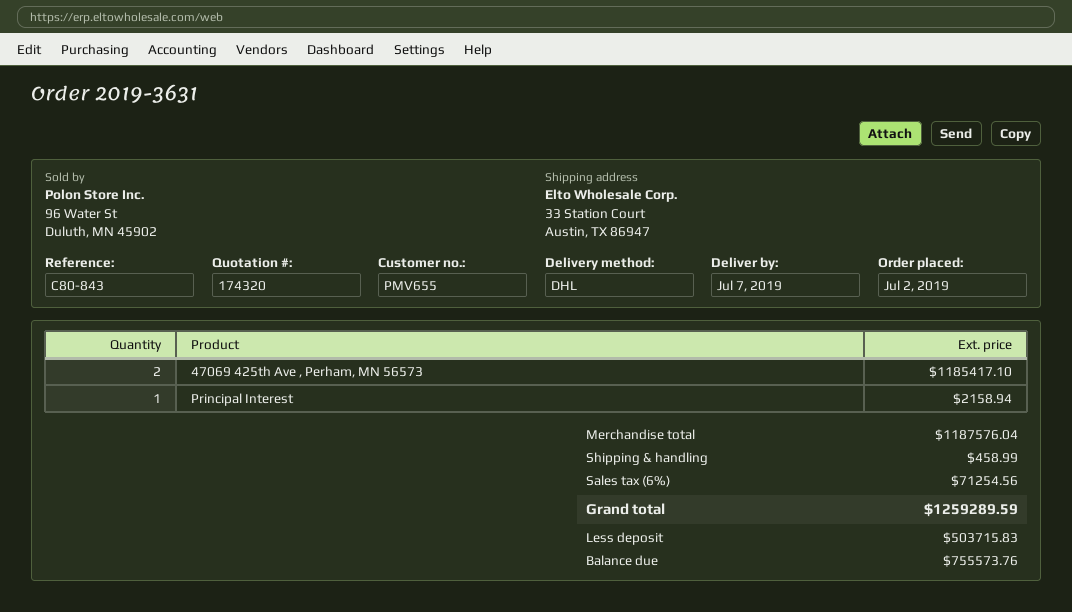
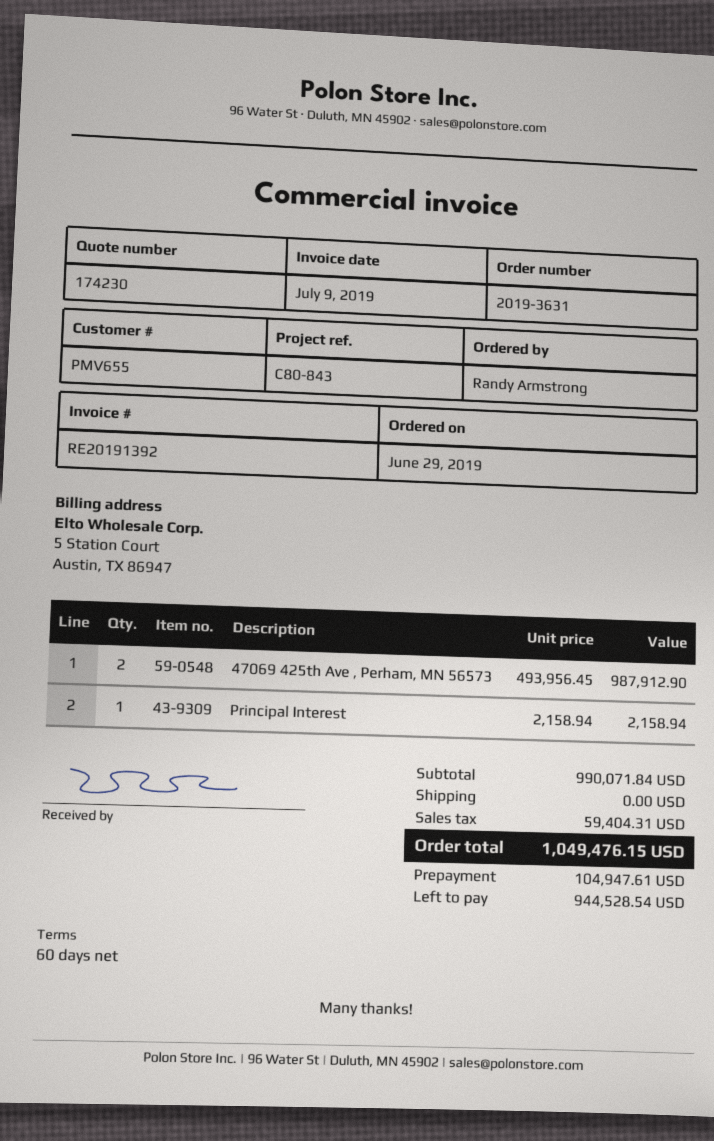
quote number: 174320 -> 174230
order date: 2019-07-02 -> 2019-06-29
47069 425th Ave , Perham, MN 56573: 2 for 1185417.10 -> 2 for 987912.90
subtotal: 1187576.04 -> 990071.84
shipping: 458.99 -> 0.00
tax: 71254.56 -> 59404.31
total: 1259289.59 -> 1049476.15
deposit: 503715.83 -> 104947.61
balance: 755573.76 -> 944528.54

